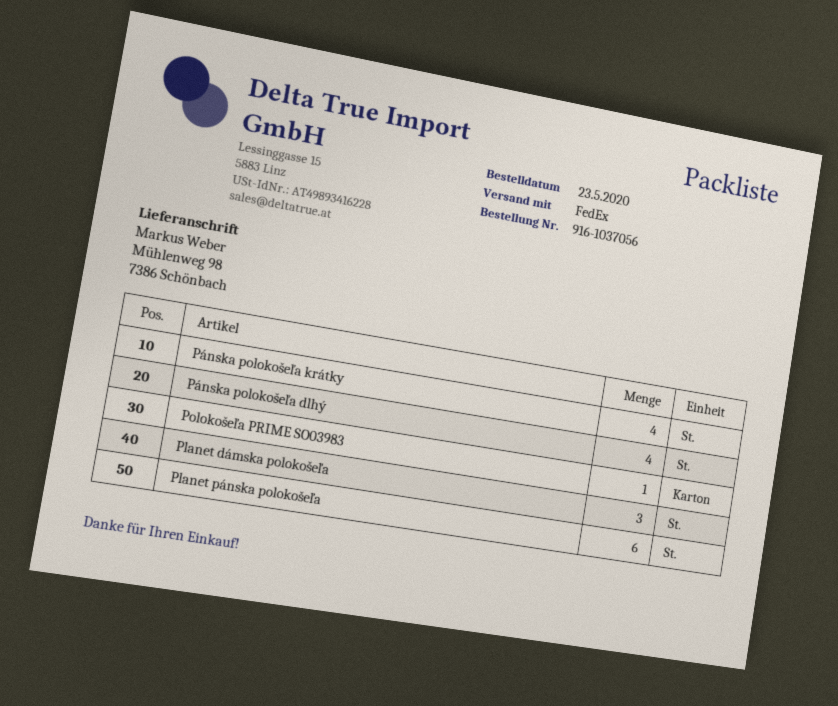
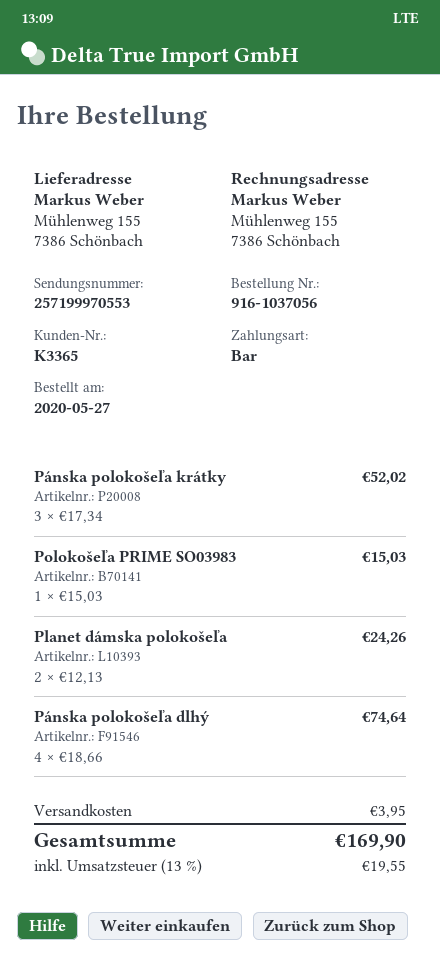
order date: 2020-05-23 -> 2020-05-27
ship to: Mühlenweg 98, 7386 Schönbach -> Mühlenweg 155, 7386 Schönbach
Pánska polokošeľa krátky: 4 -> 3
Planet dámska polokošeľa: 3 -> 2
Planet pánska polokošeľa: 6 -> none

